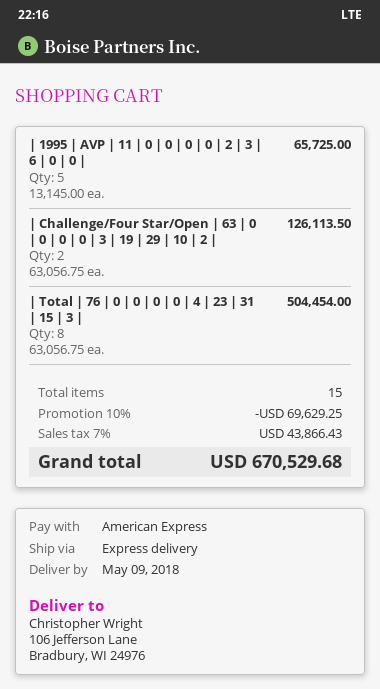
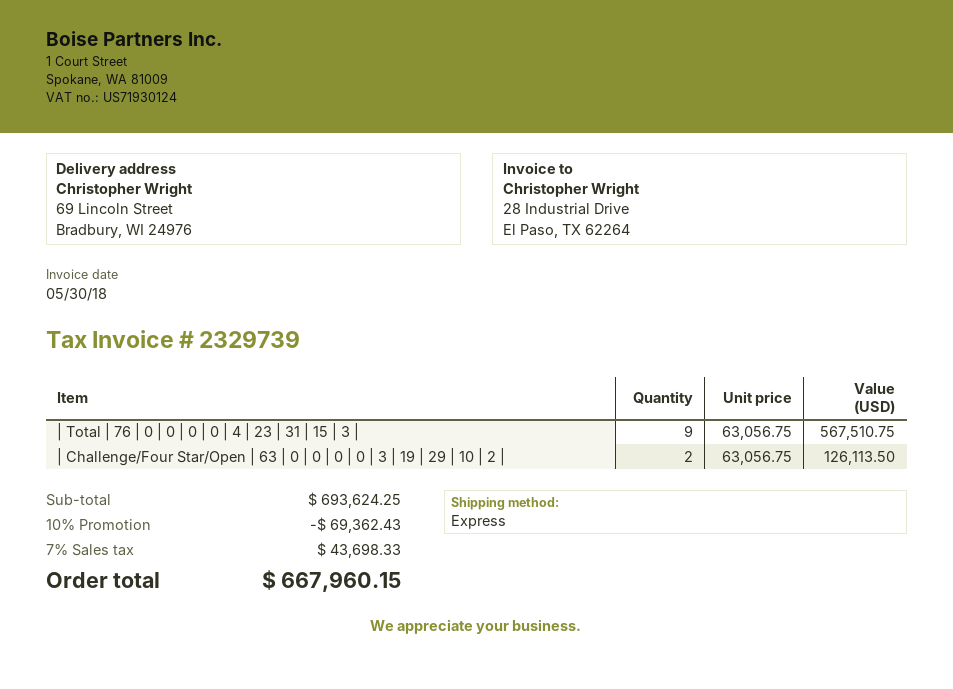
ship to: 106 Jefferson Lane, Bradbury, WI 24976 -> 69 Lincoln Street, Bradbury, WI 24976
| 1995 | AVP | 11 | 0 | 0 | 0 | 0 | 2 | 3 | 6 | 0 | 0 |: 5 x 13145.00 = 65725.00 -> none
| Total | 76 | 0 | 0 | 0 | 0 | 4 | 23 | 31 | 15 | 3 |: 8 x 63056.75 = 504454.00 -> 9 x 63056.75 = 567510.75
discount: 10% = 69629.25 -> 10% = 69362.43
tax: 7% = 43866.43 -> 7% = 43698.33
total: 670529.68 -> 667960.15

